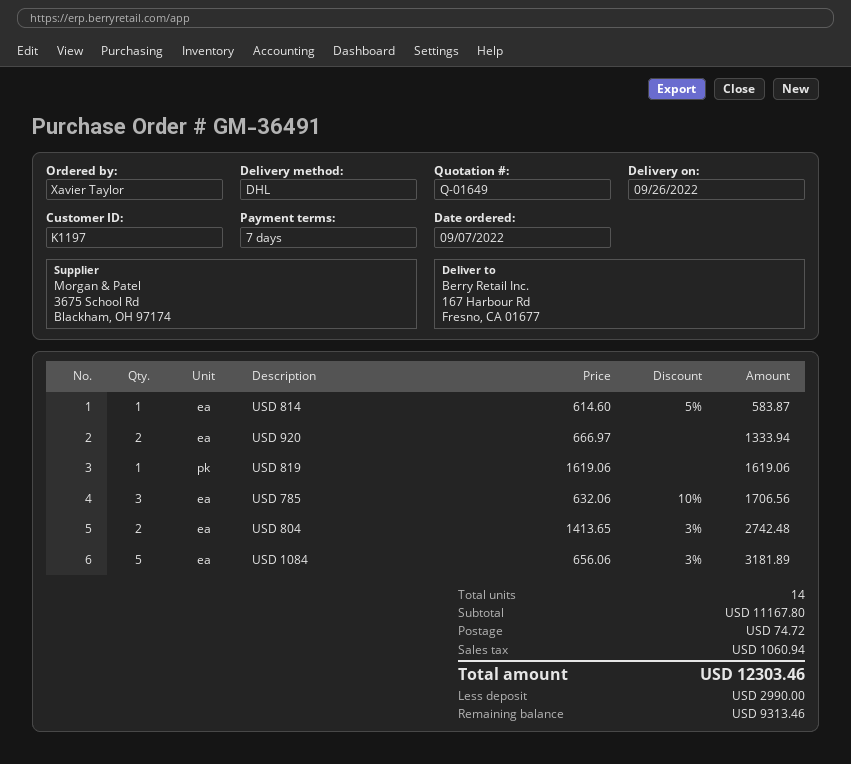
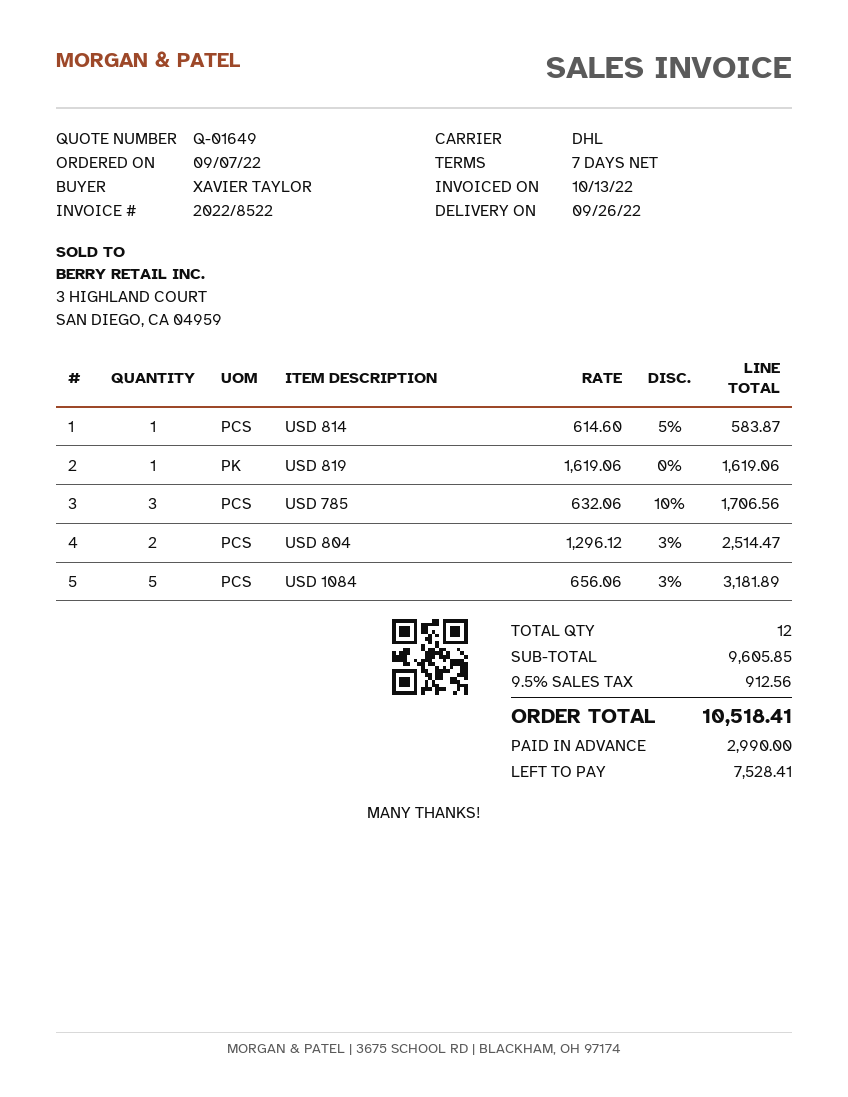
USD 920: 2 x 666.97 = 1333.94 -> none
USD 804: 2 x 1413.65 - 3% = 2742.48 -> 2 x 1296.12 - 3% = 2514.47
total quantity: 14 -> 12
subtotal: 11167.80 -> 9605.85
shipping: 74.72 -> none
tax: 1060.94 -> 912.56
total: 12303.46 -> 10518.41
balance: 9313.46 -> 7528.41

